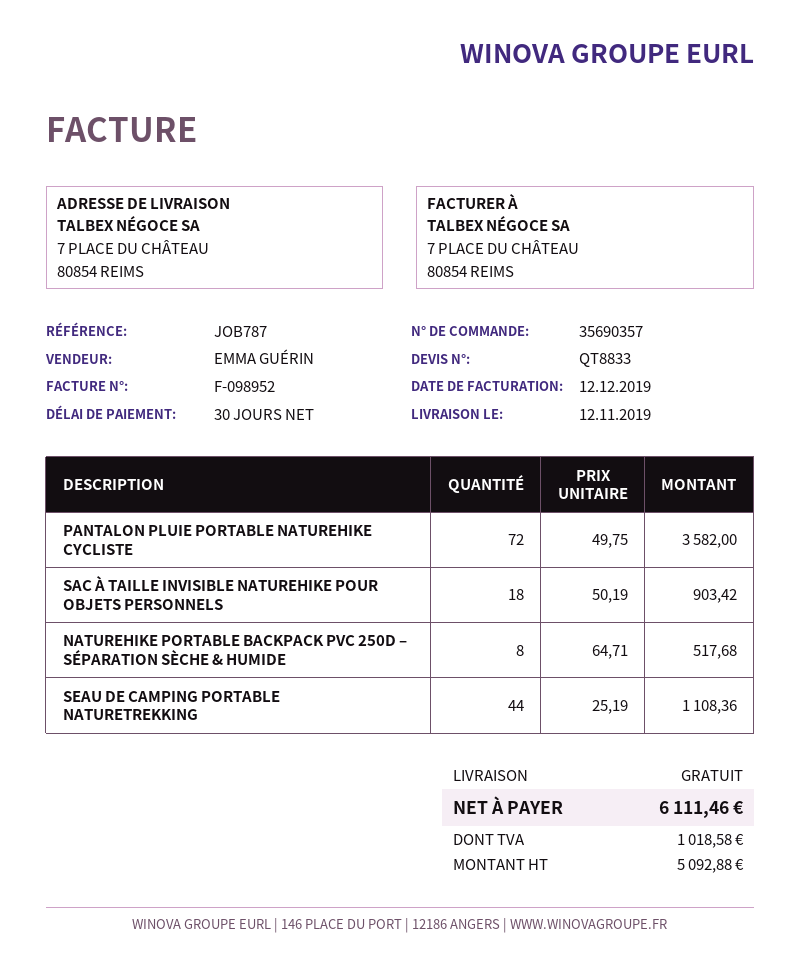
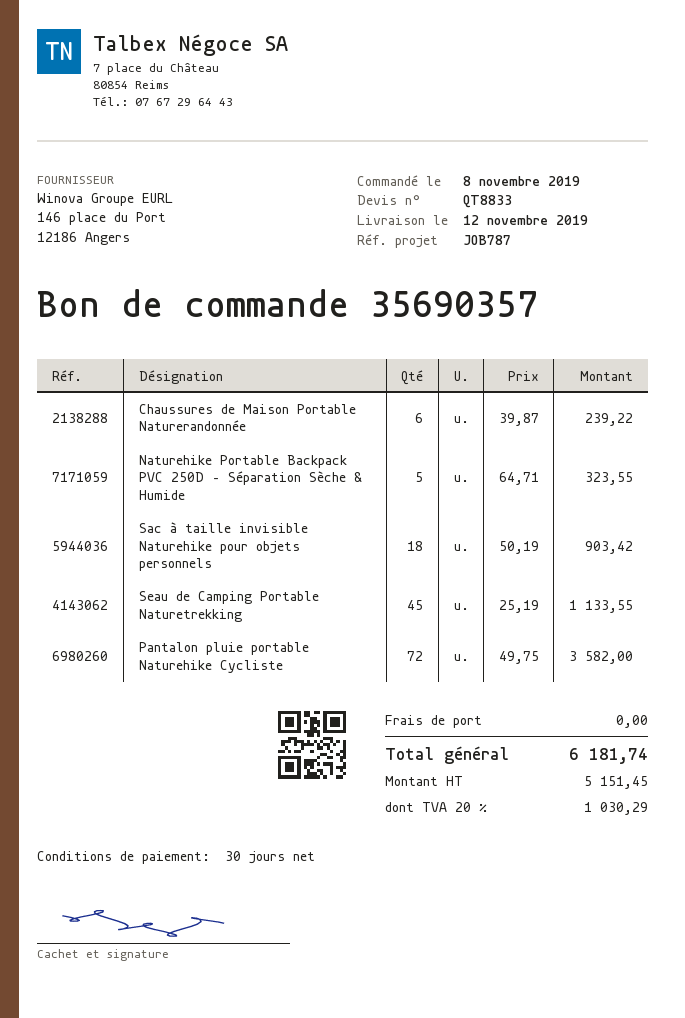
NATUREHIKE PORTABLE BACKPACK PVC 250D – SÉPARATION SÈCHE & HUMIDE: 8 x 64.71 = 517.68 -> 5 x 64.71 = 323.55
SEAU DE CAMPING PORTABLE NATURETREKKING: 44 x 25.19 = 1108.36 -> 45 x 25.19 = 1133.55
Chaussures de Maison Portable Naturerandonnée: none -> 6 x 39.87 = 239.22
net: 5092.88 -> 5151.45
tax: 1018.58 -> 1030.29
total: 6111.46 -> 6181.74

